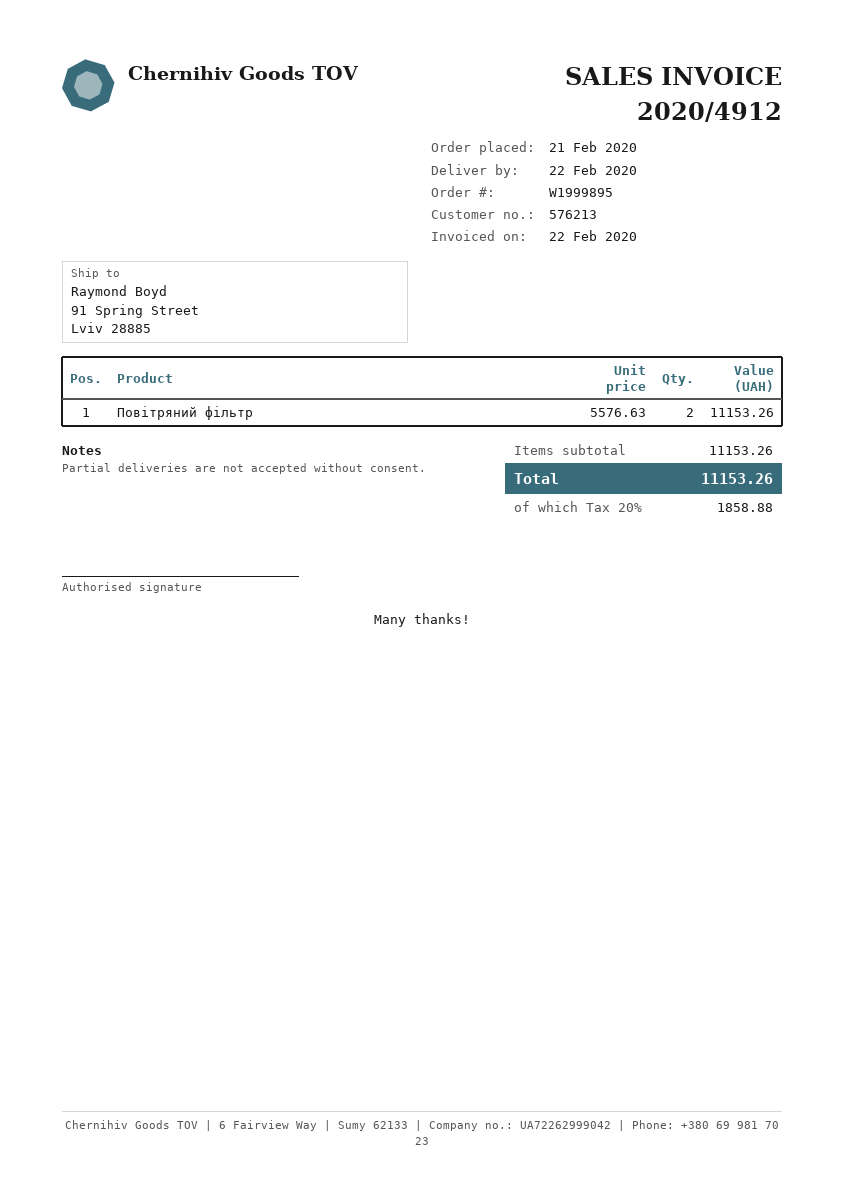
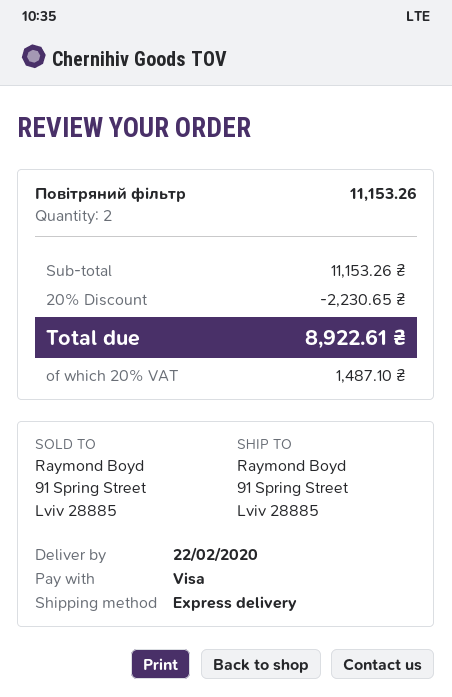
discount: none -> 20% = 2230.65
tax: 20% = 1858.88 -> 20% = 1487.10
total: 11153.26 -> 8922.61

